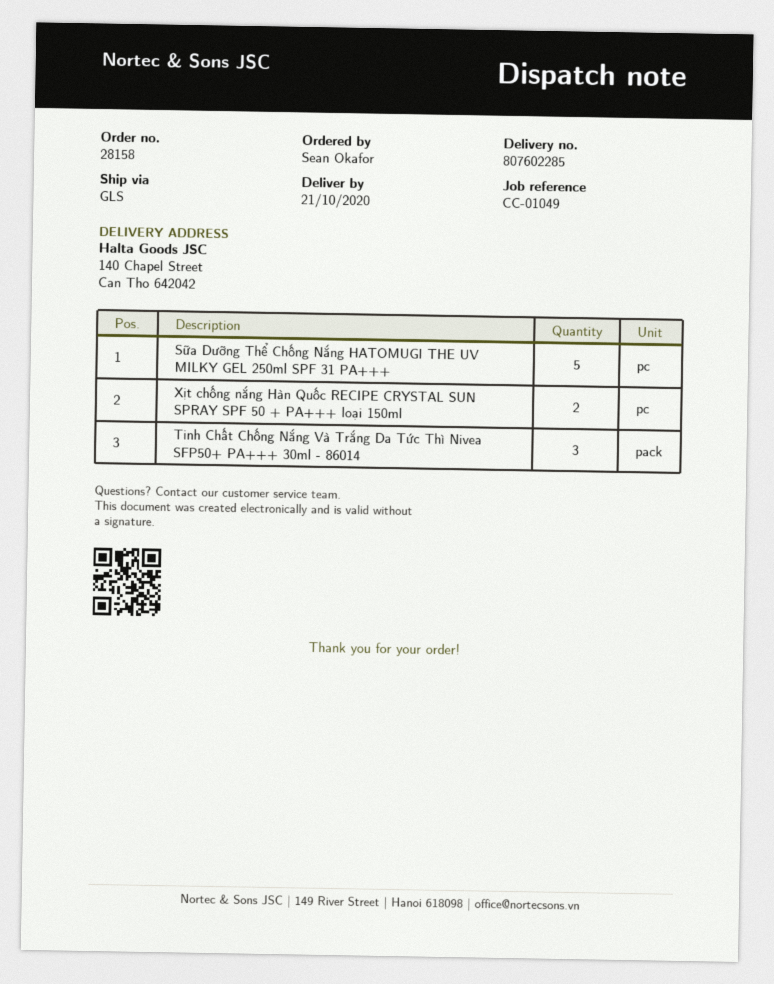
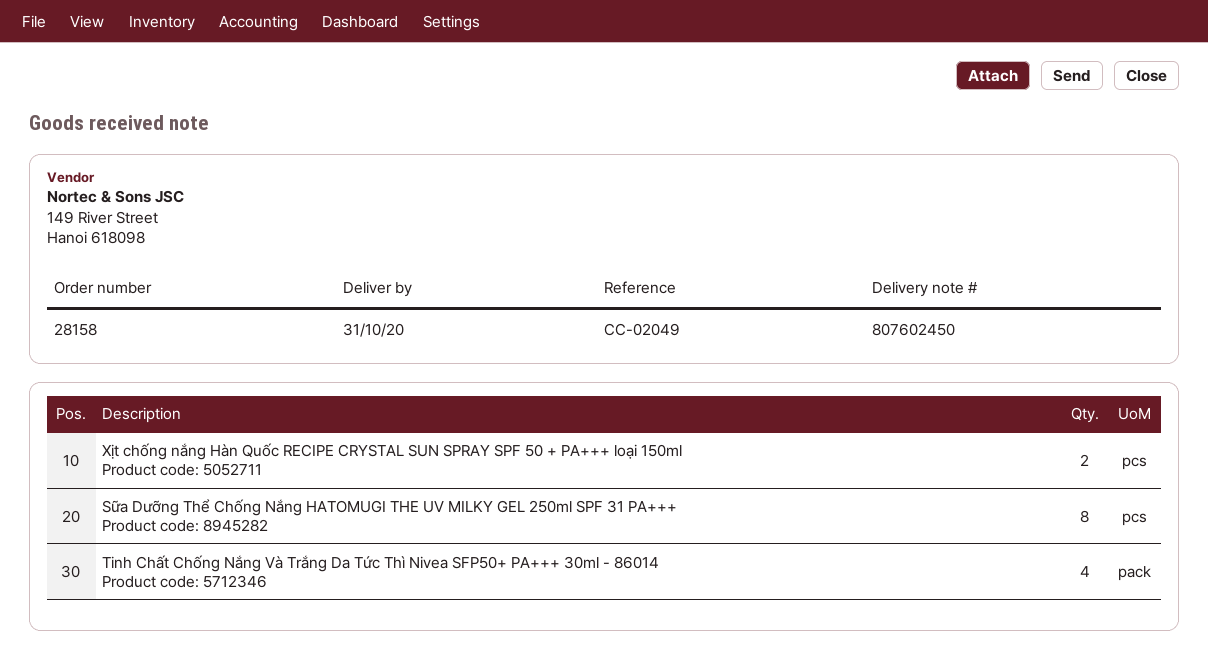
delivery note number: 807602285 -> 807602450
delivery date: 2020-10-21 -> 2020-10-31
reference: CC-01049 -> CC-02049
Sữa Dưỡng Thể Chống Nắng HATOMUGI THE UV MILKY GEL 250ml SPF 31 PA+++: 5 -> 8
Tinh Chất Chống Nắng Và Trắng Da Tức Thì Nivea SFP50+ PA+++ 30ml - 86014: 3 -> 4

